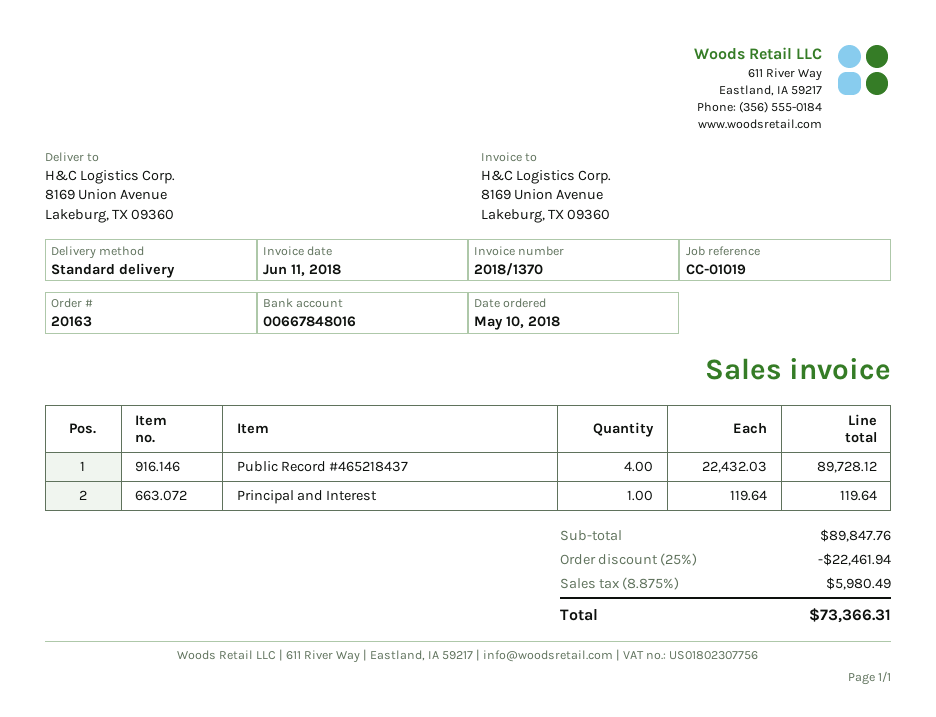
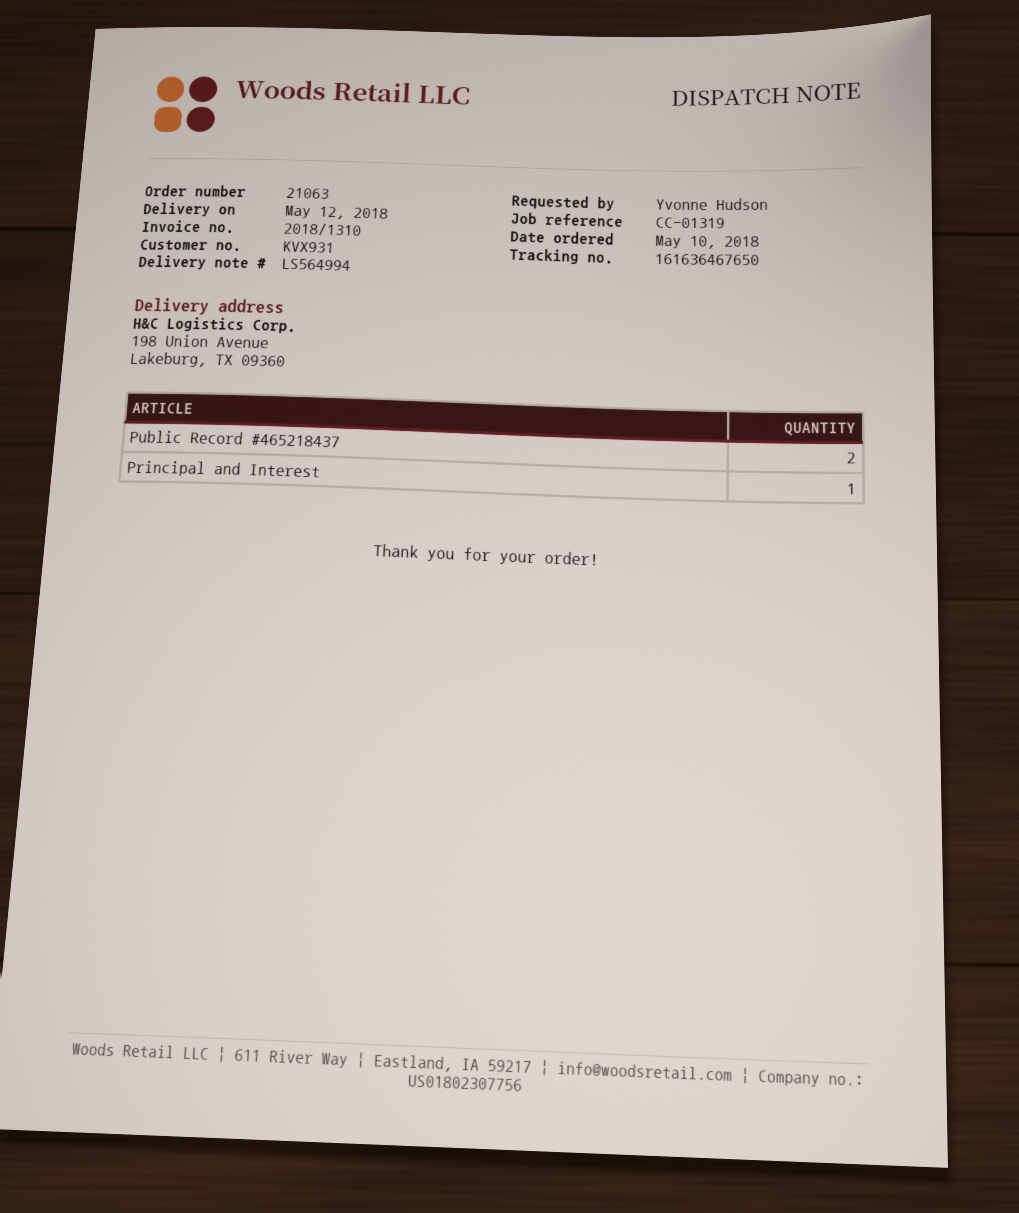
order number: 20163 -> 21063
invoice number: 2018/1370 -> 2018/1310
reference: CC-01019 -> CC-01319
ship to: 8169 Union Avenue, Lakeburg, TX 09360 -> 198 Union Avenue, Lakeburg, TX 09360
Public Record #465218437: 4 -> 2

